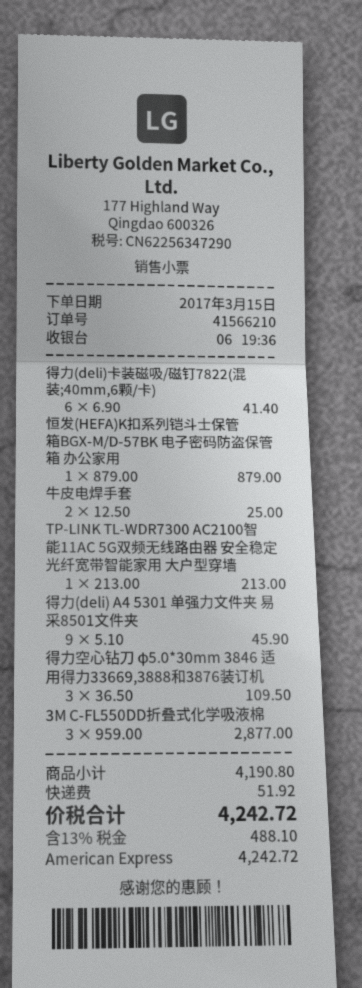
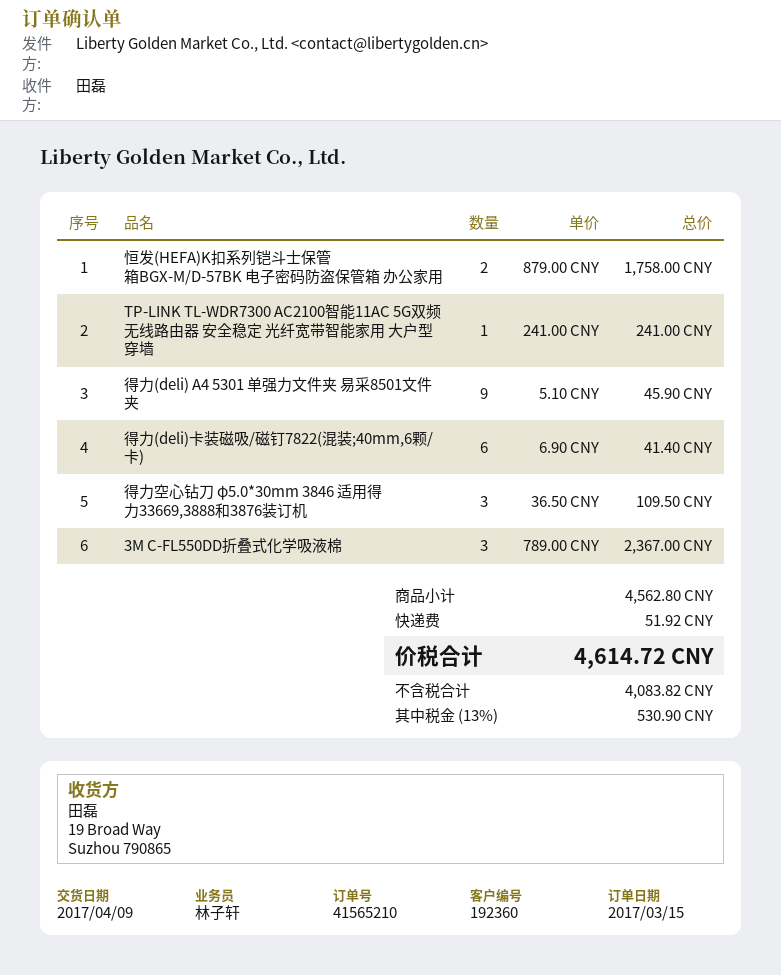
order number: 41566210 -> 41565210
恒发(HEFA)K扣系列铠斗士保管箱BGX-M/D-57BK 电子密码防盗保管箱 办公家用: 1 x 879.00 = 879.00 -> 2 x 879.00 = 1758.00
牛皮电焊手套: 2 x 12.50 = 25.00 -> none
TP-LINK TL-WDR7300 AC2100智能11AC 5G双频无线路由器 安全稳定 光纤宽带智能家用 大户型穿墙: 1 x 213.00 = 213.00 -> 1 x 241.00 = 241.00
3M C-FL550DD折叠式化学吸液棉: 3 x 959.00 = 2877.00 -> 3 x 789.00 = 2367.00
subtotal: 4190.80 -> 4562.80
tax: 13% = 488.10 -> 13% = 530.90
total: 4242.72 -> 4614.72

